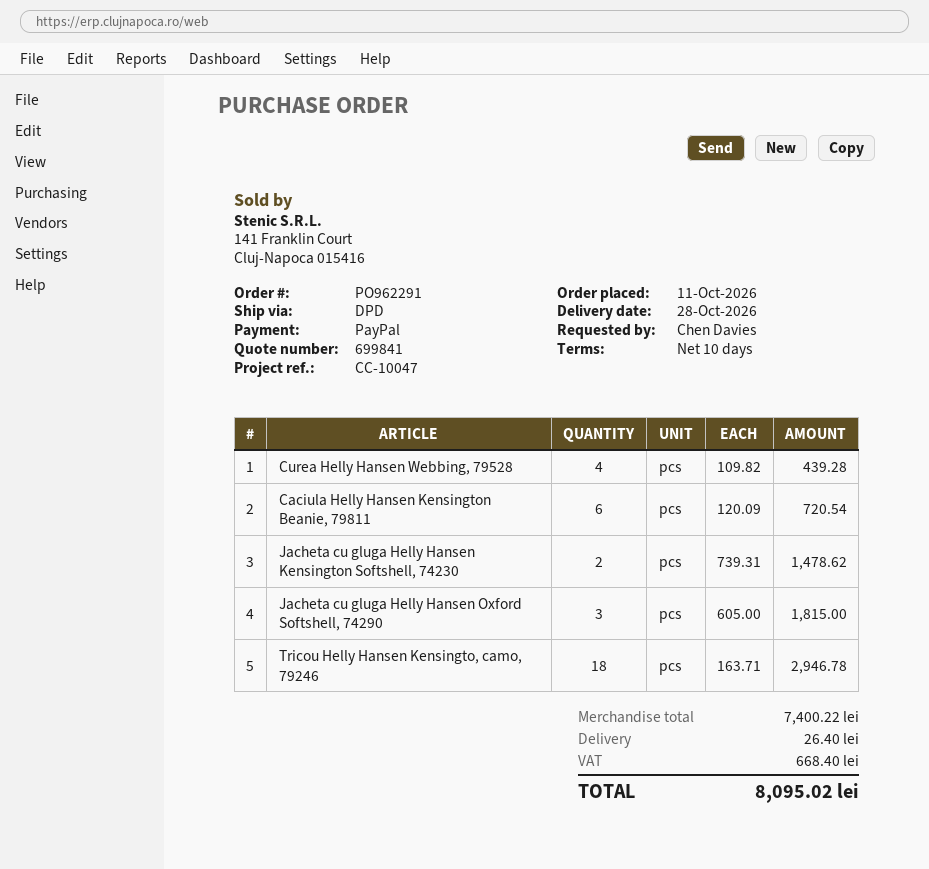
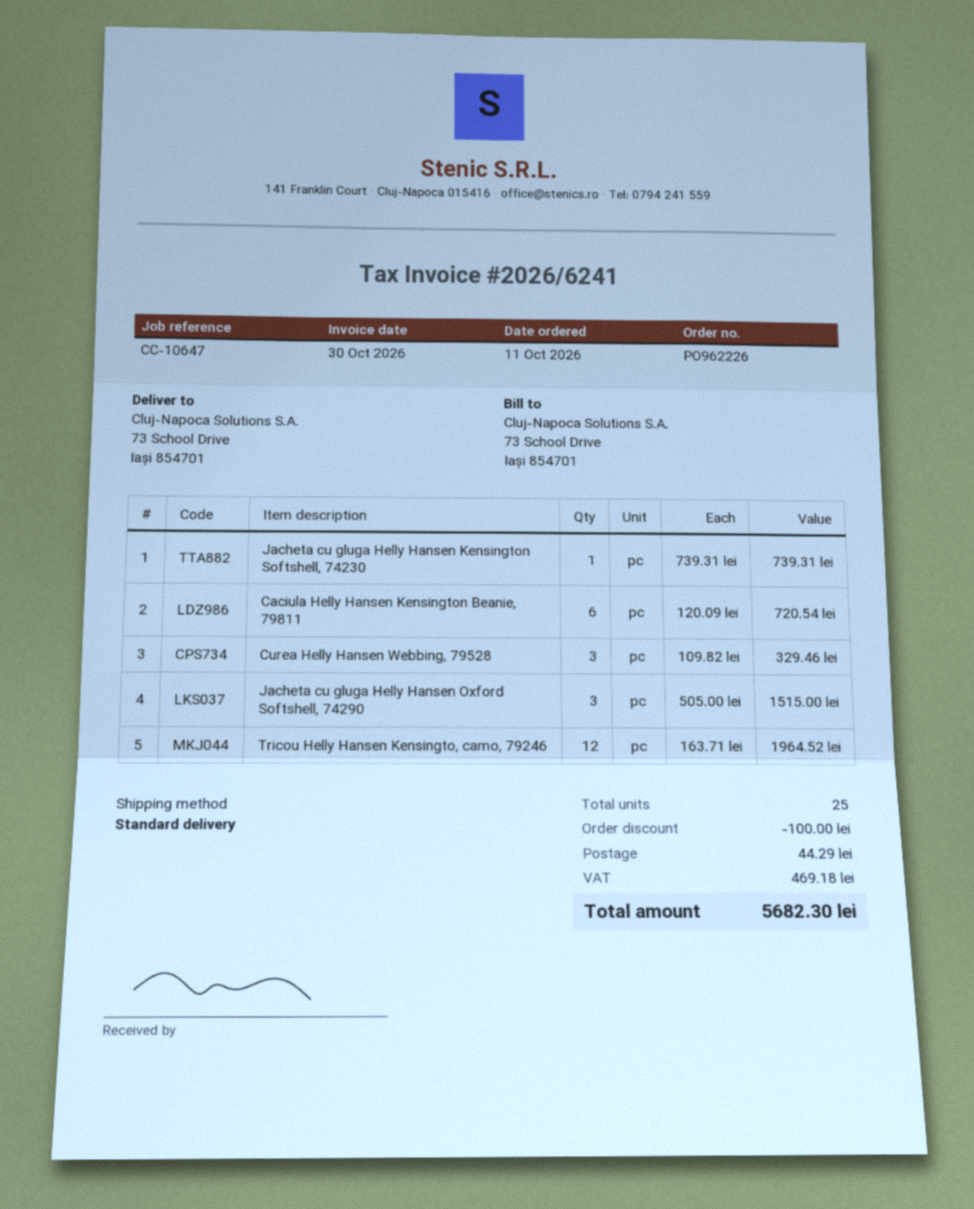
order number: PO962291 -> PO962226
reference: CC-10047 -> CC-10647
shipping method: DPD -> standard
Curea Helly Hansen Webbing, 79528: 4 x 109.82 = 439.28 -> 3 x 109.82 = 329.46
Jacheta cu gluga Helly Hansen Kensington Softshell, 74230: 2 x 739.31 = 1478.62 -> 1 x 739.31 = 739.31
Jacheta cu gluga Helly Hansen Oxford Softshell, 74290: 3 x 605.00 = 1815.00 -> 3 x 505.00 = 1515.00
Tricou Helly Hansen Kensingto, camo, 79246: 18 x 163.71 = 2946.78 -> 12 x 163.71 = 1964.52
discount: none -> 100.00
shipping: 26.40 -> 44.29
tax: 668.40 -> 469.18
total: 8095.02 -> 5682.30

